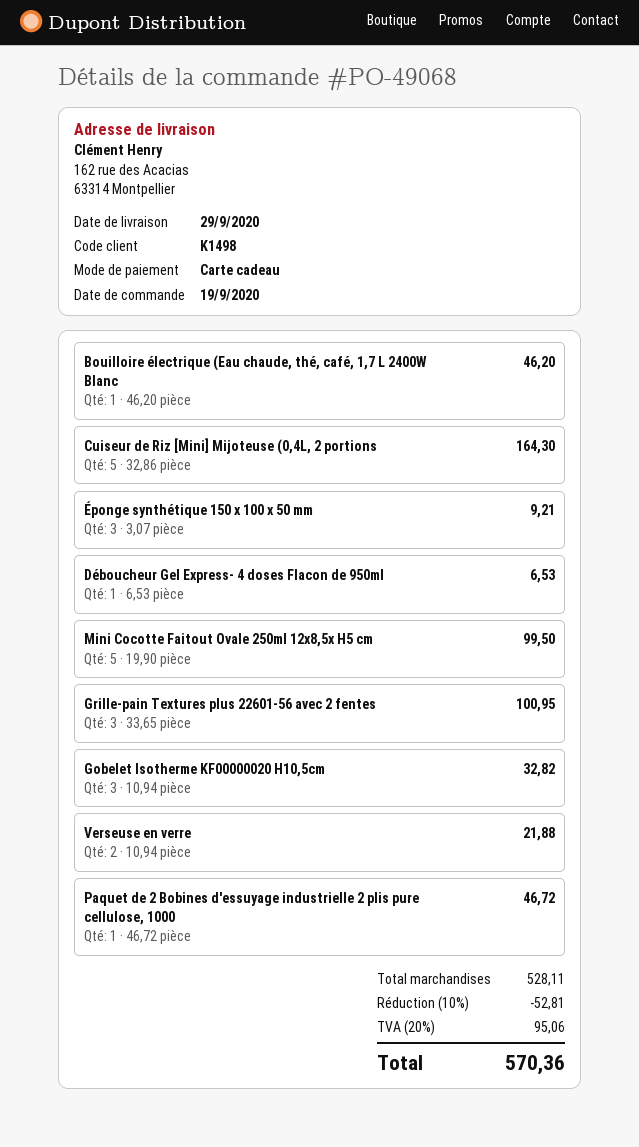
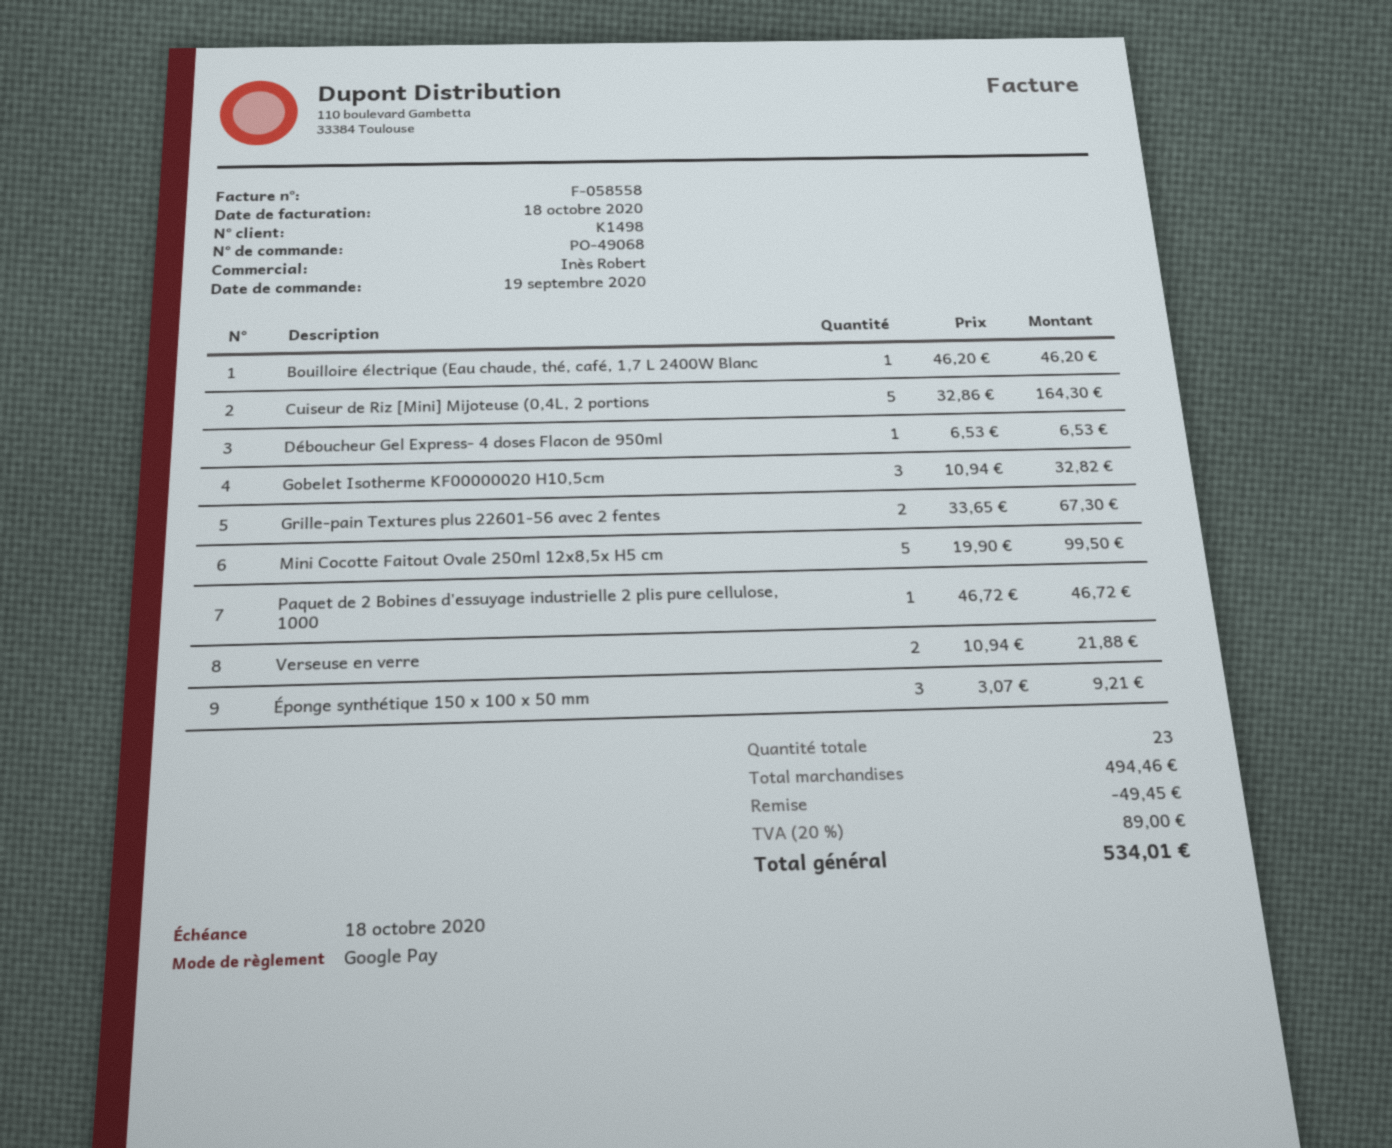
payment method: gift card -> Google Pay
Grille-pain Textures plus 22601-56 avec 2 fentes: 3 x 33.65 = 100.95 -> 2 x 33.65 = 67.30
subtotal: 528.11 -> 494.46
discount: 52.81 -> 49.45
tax: 20% = 95.06 -> 20% = 89.00
total: 570.36 -> 534.01

